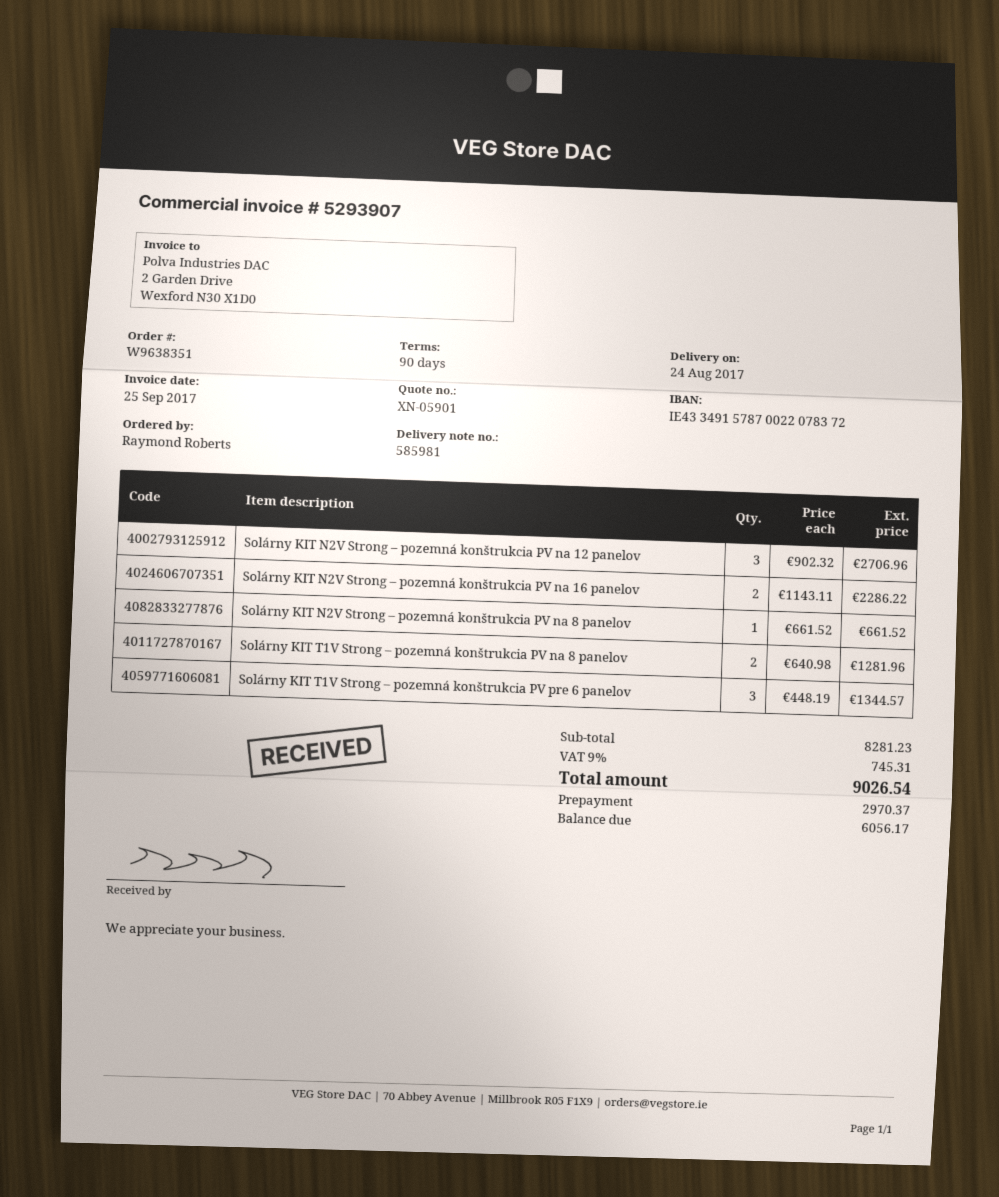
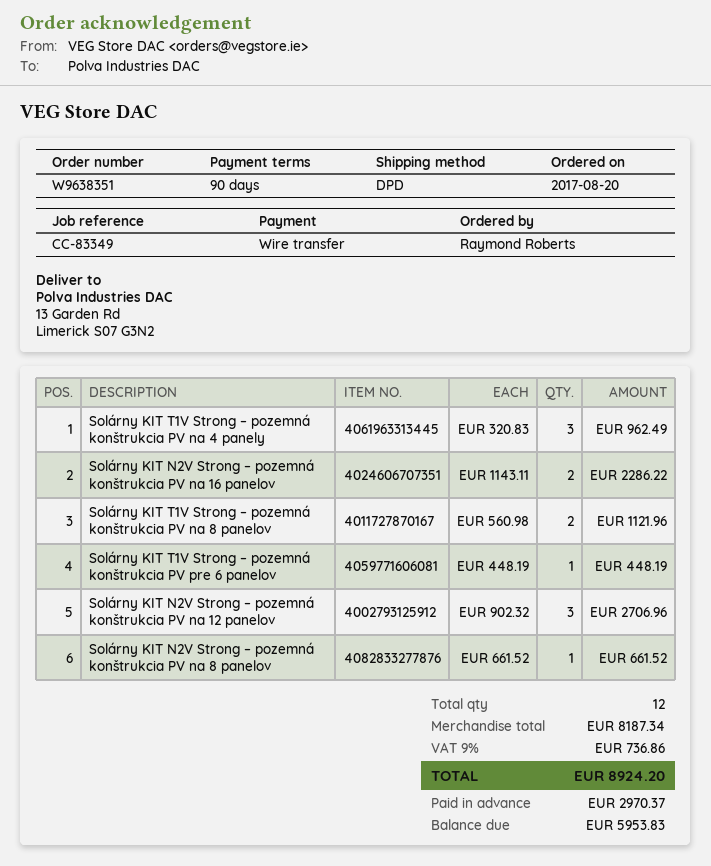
Solárny KIT T1V Strong – pozemná konštrukcia PV na 8 panelov: 2 x 640.98 = 1281.96 -> 2 x 560.98 = 1121.96
Solárny KIT T1V Strong – pozemná konštrukcia PV pre 6 panelov: 3 x 448.19 = 1344.57 -> 1 x 448.19 = 448.19
Solárny KIT T1V Strong – pozemná konštrukcia PV na 4 panely: none -> 3 x 320.83 = 962.49
subtotal: 8281.23 -> 8187.34
tax: 9% = 745.31 -> 9% = 736.86
total: 9026.54 -> 8924.20
balance: 6056.17 -> 5953.83

